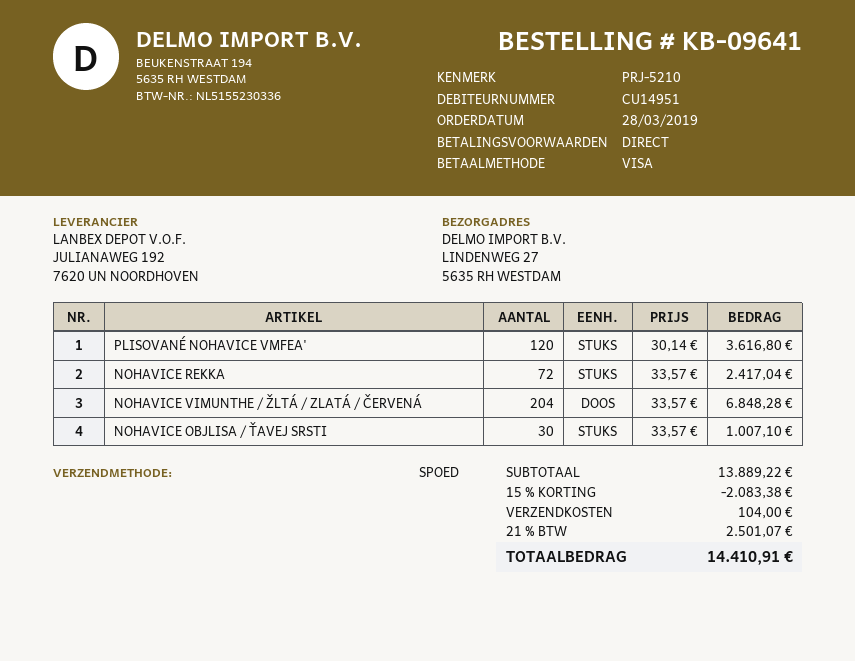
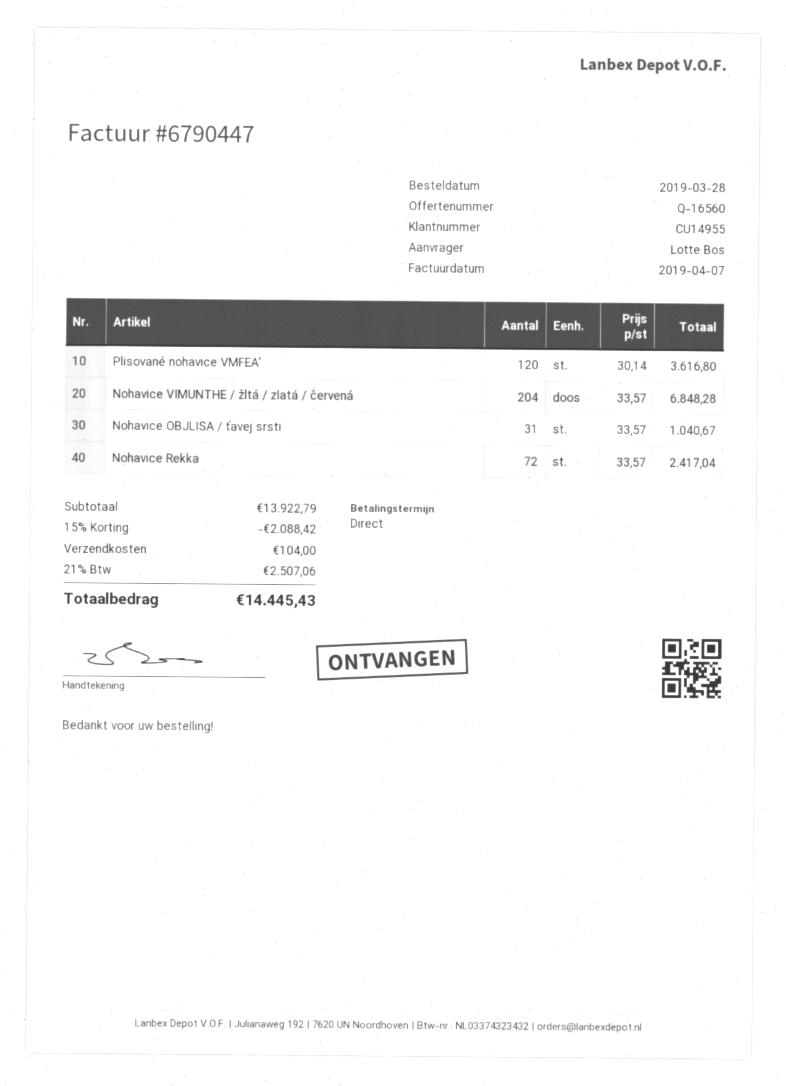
customer number: CU14951 -> CU14955
NOHAVICE OBJLISA / ŤAVEJ SRSTI: 30 x 33.57 = 1007.10 -> 31 x 33.57 = 1040.67
subtotal: 13889.22 -> 13922.79
discount: 15% = 2083.38 -> 15% = 2088.42
tax: 21% = 2501.07 -> 21% = 2507.06
total: 14410.91 -> 14445.43

